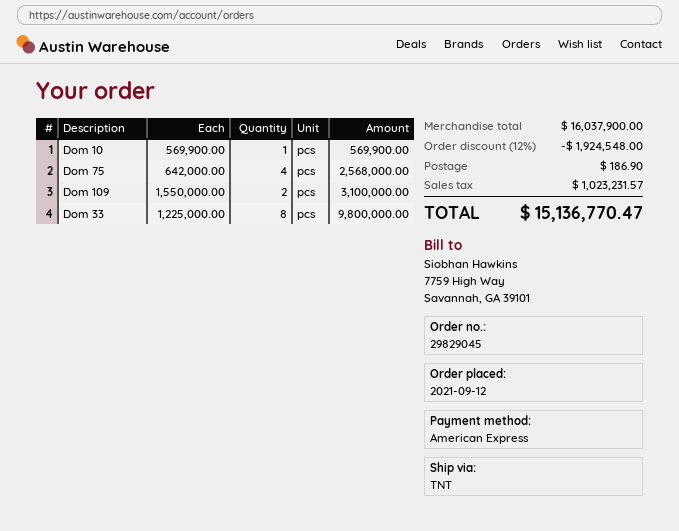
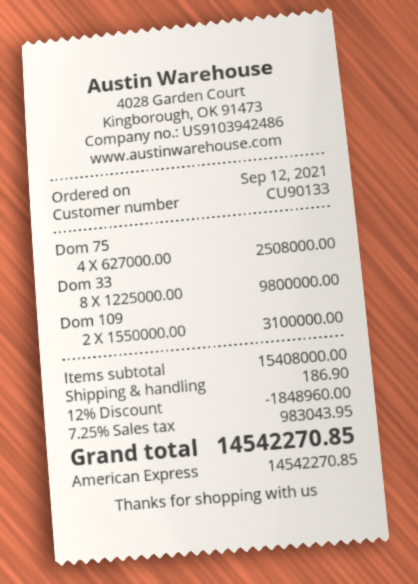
Dom 10: 1 x 569900.00 = 569900.00 -> none
Dom 75: 4 x 642000.00 = 2568000.00 -> 4 x 627000.00 = 2508000.00
subtotal: 16037900.00 -> 15408000.00
discount: 12% = 1924548.00 -> 12% = 1848960.00
tax: 1023231.57 -> 983043.95
total: 15136770.47 -> 14542270.85

